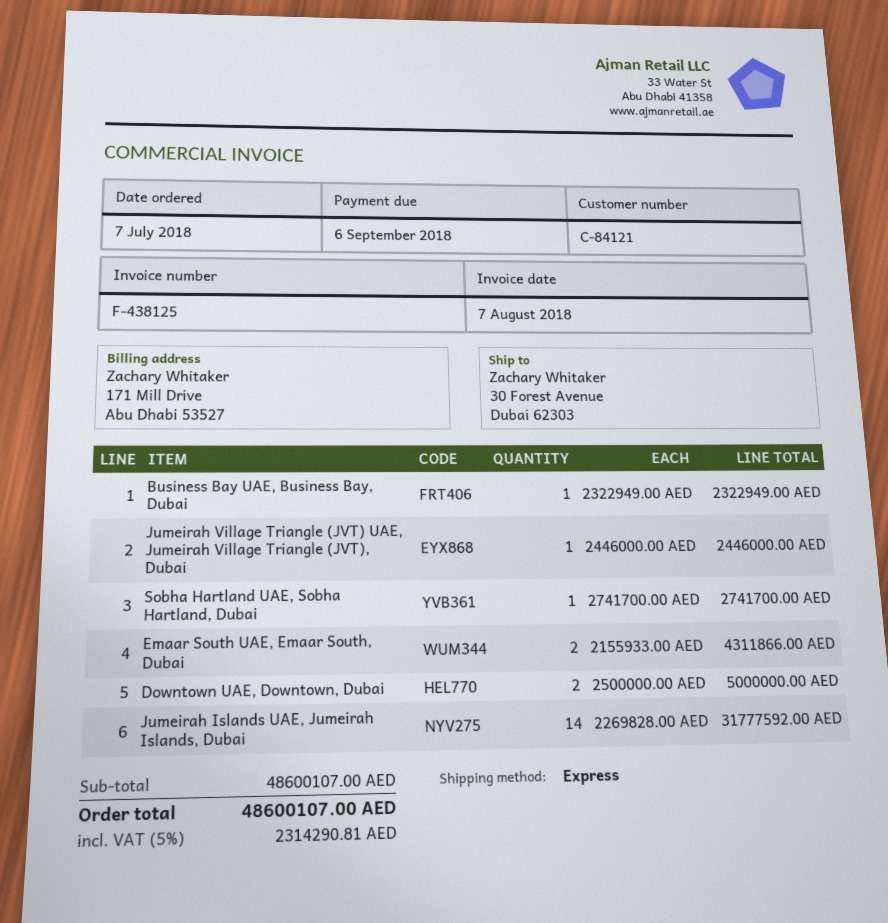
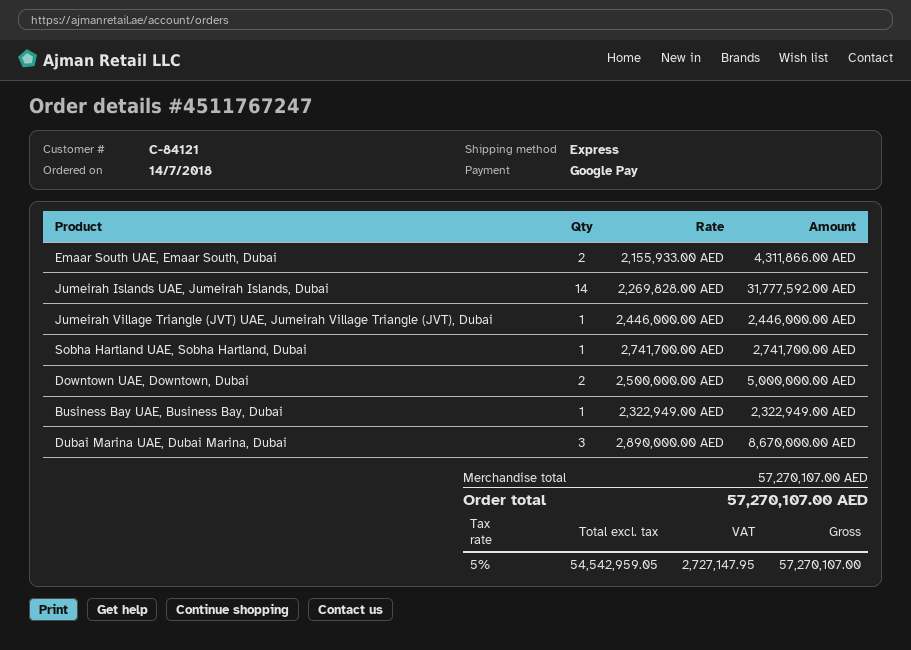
order date: 2018-07-07 -> 2018-07-14
Dubai Marina UAE, Dubai Marina, Dubai: none -> 3 x 2890000.00 = 8670000.00
subtotal: 48600107.00 -> 57270107.00
tax: 5% = 2314290.81 -> 5% = 2727147.95
total: 48600107.00 -> 57270107.00

